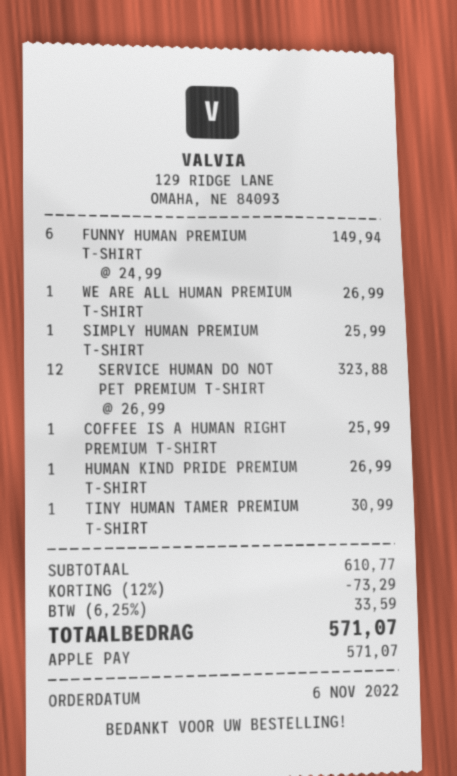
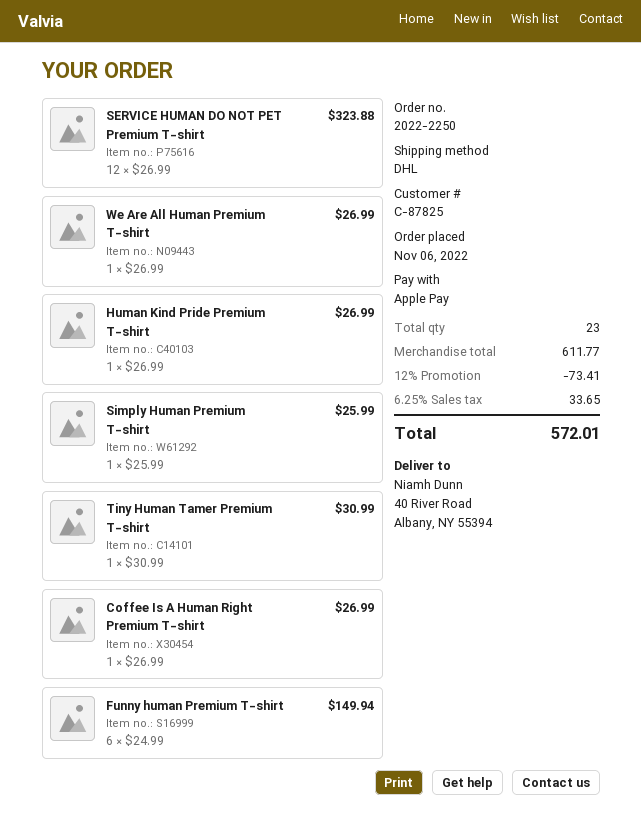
COFFEE IS A HUMAN RIGHT PREMIUM T-SHIRT: 1 x 25.99 = 25.99 -> 1 x 26.99 = 26.99
subtotal: 610.77 -> 611.77
discount: 12% = 73.29 -> 12% = 73.41
tax: 6.25% = 33.59 -> 6.25% = 33.65
total: 571.07 -> 572.01

